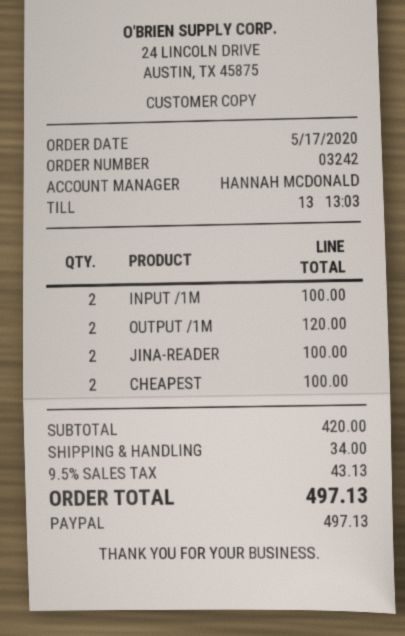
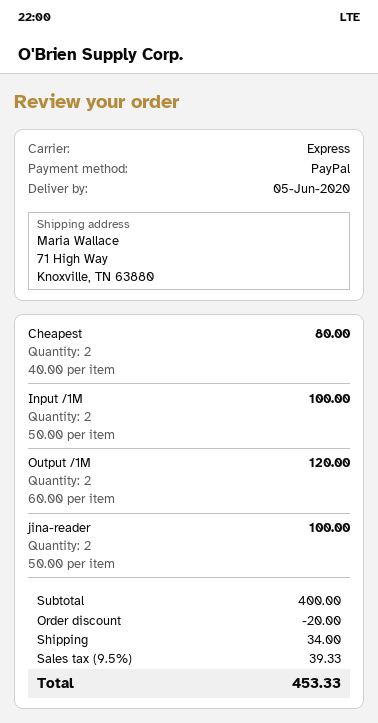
CHEAPEST: 2 for 100.00 -> 2 for 80.00
subtotal: 420.00 -> 400.00
discount: none -> 20.00
tax: 9.5% = 43.13 -> 9.5% = 39.33
total: 497.13 -> 453.33

